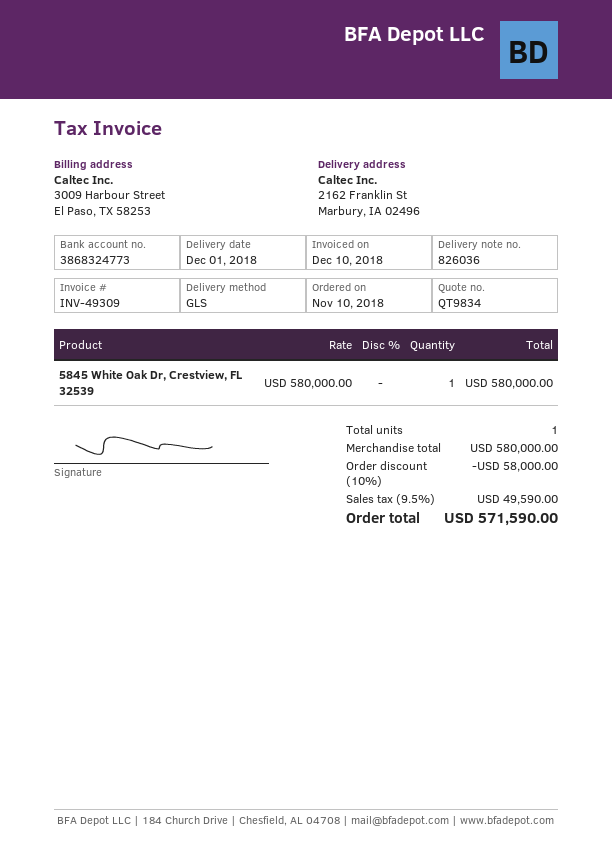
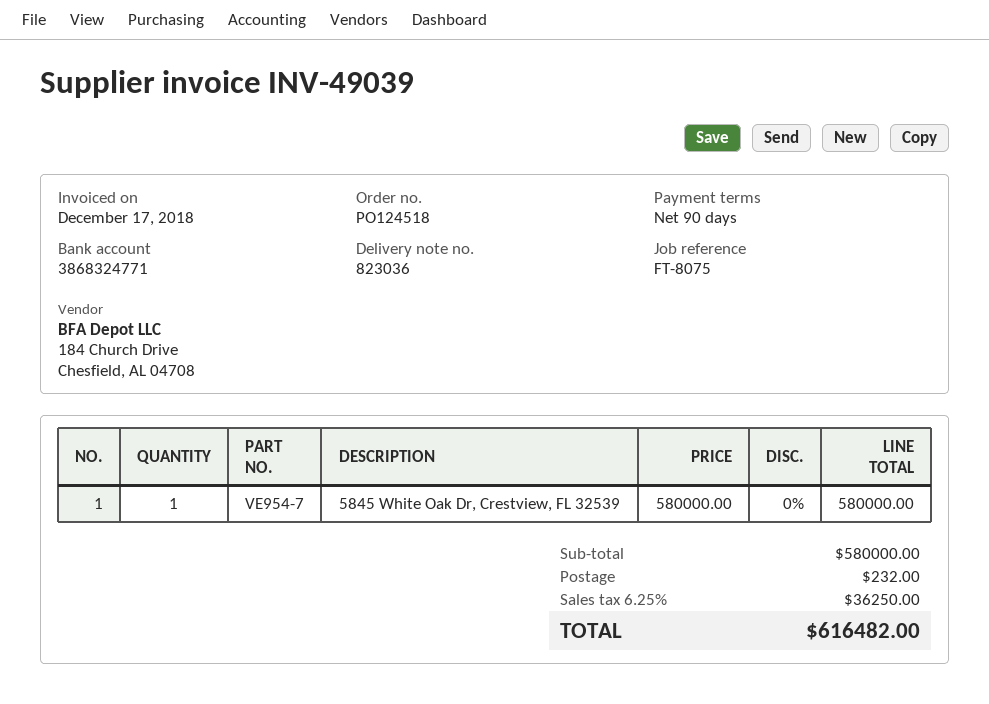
delivery note number: 826036 -> 823036
invoice number: INV-49309 -> INV-49039
invoice date: 2018-12-10 -> 2018-12-17
bank account: 3868324773 -> 3868324771
discount: 10% = 58000.00 -> none
shipping: none -> 232.00
tax: 9.5% = 49590.00 -> 6.25% = 36250.00
total: 571590.00 -> 616482.00

